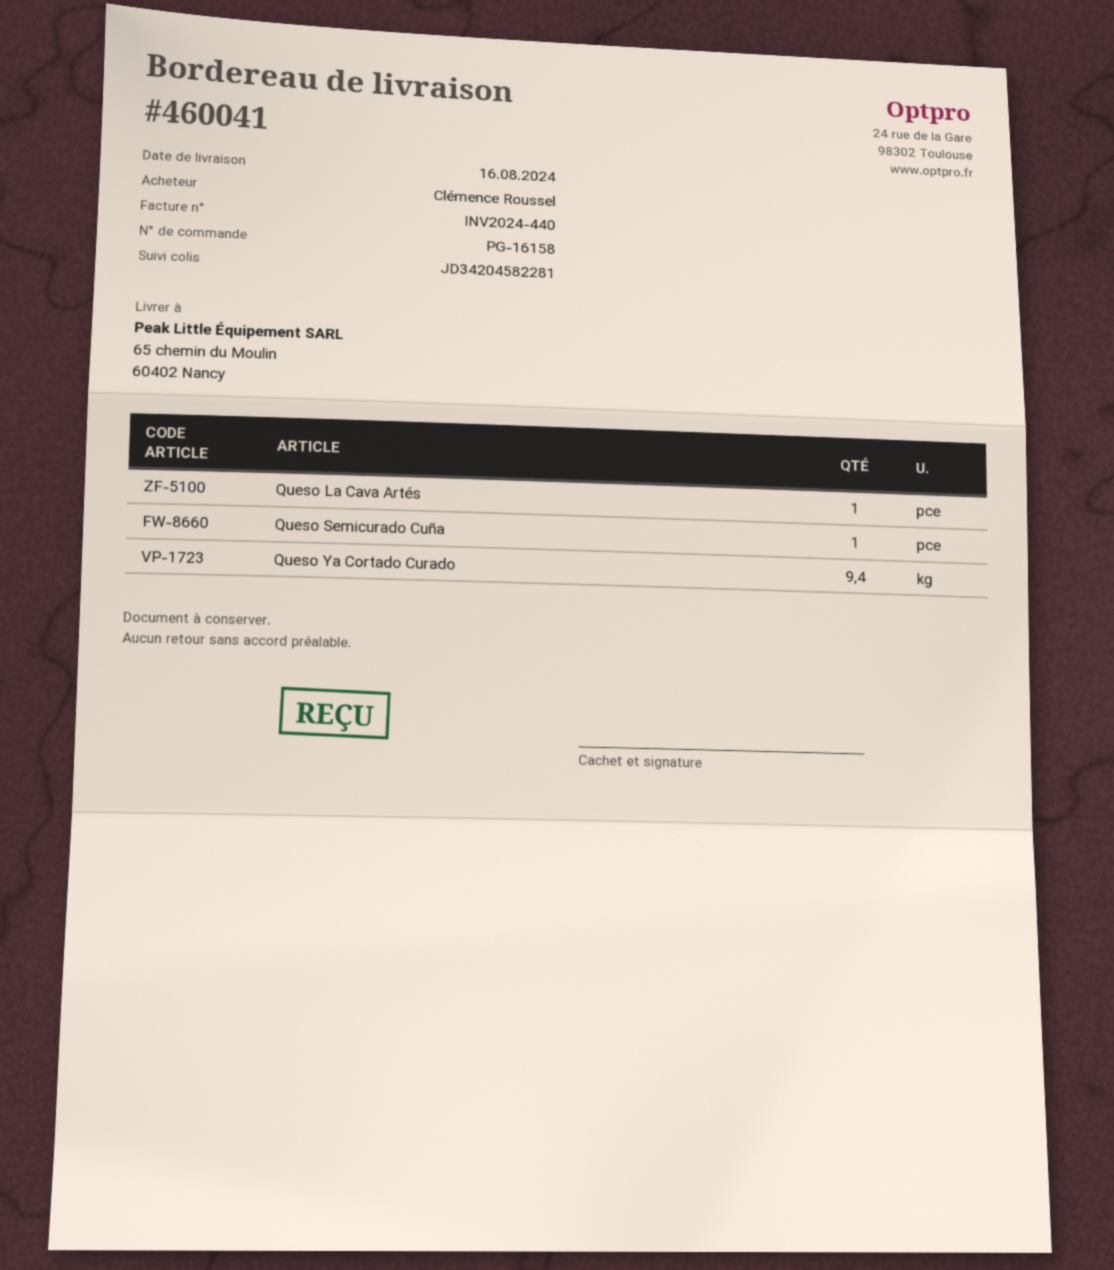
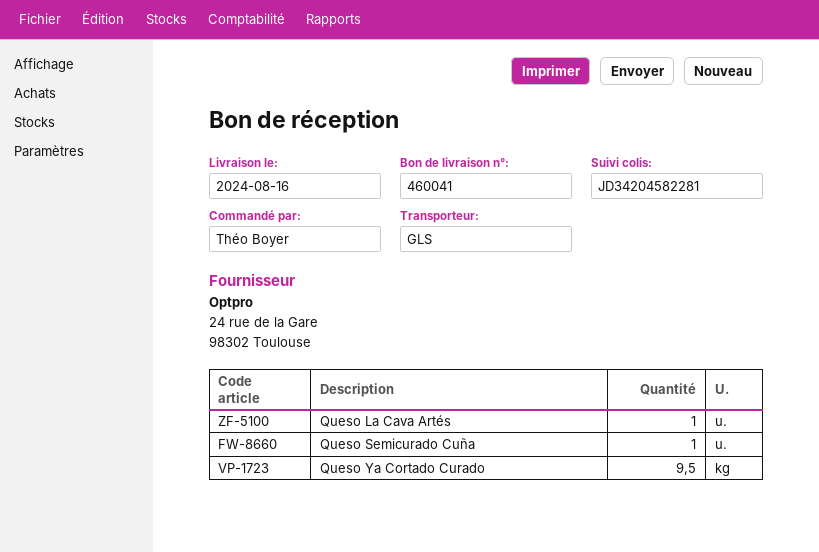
ordered by: Clémence Roussel -> Théo Boyer
Queso Ya Cortado Curado: 9.4 -> 9.5

